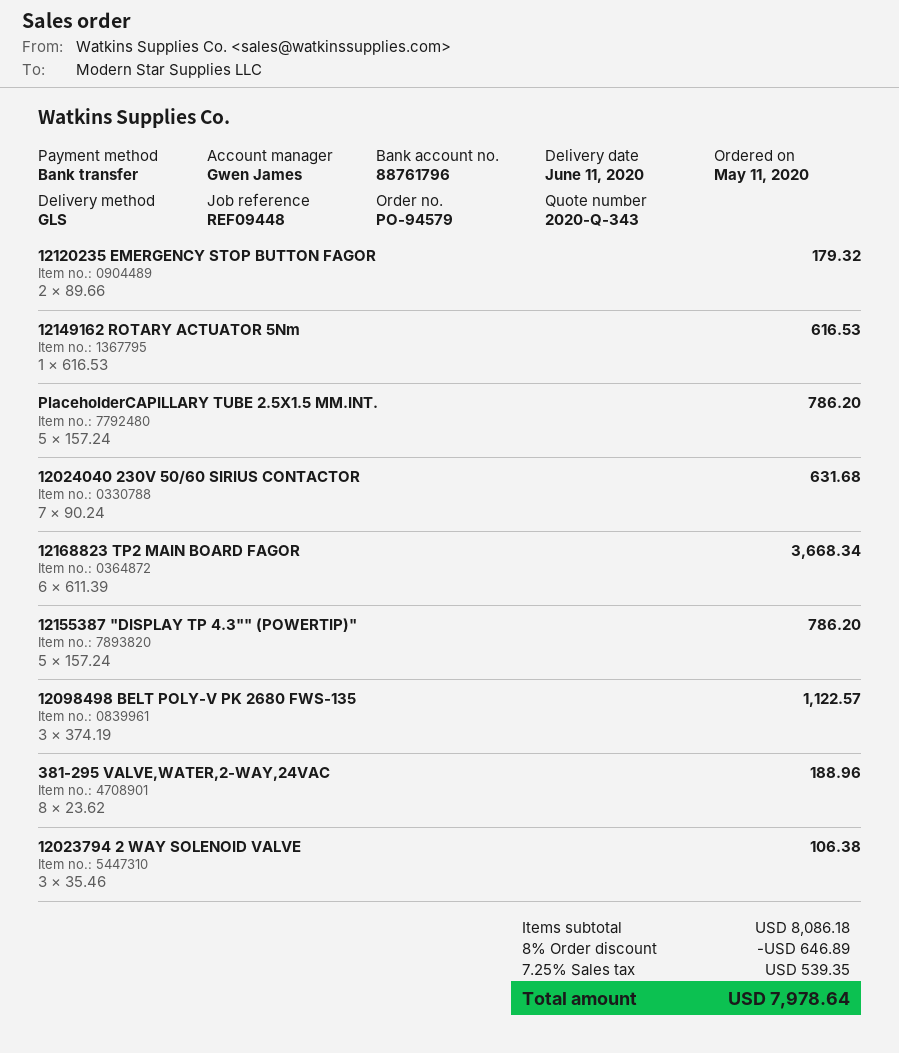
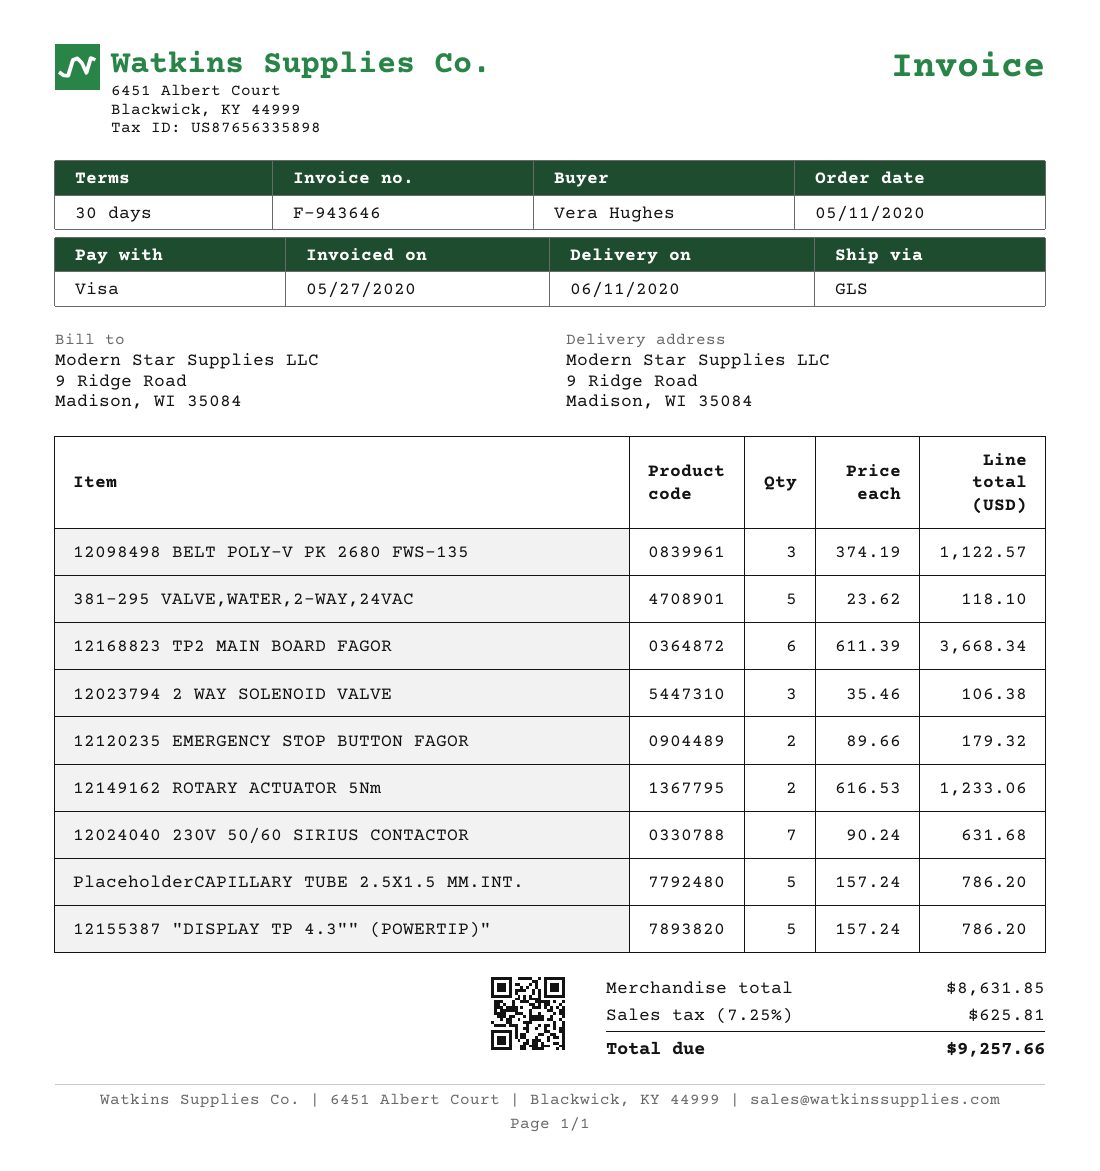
payment method: bank transfer -> Visa
12149162 ROTARY ACTUATOR 5Nm: 1 x 616.53 = 616.53 -> 2 x 616.53 = 1233.06
381-295 VALVE,WATER,2-WAY,24VAC: 8 x 23.62 = 188.96 -> 5 x 23.62 = 118.10
subtotal: 8086.18 -> 8631.85
discount: 8% = 646.89 -> none
tax: 7.25% = 539.35 -> 7.25% = 625.81
total: 7978.64 -> 9257.66

